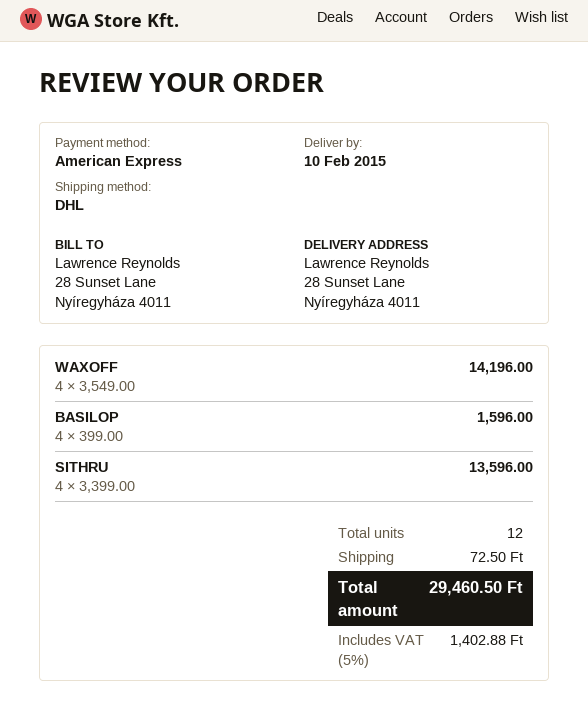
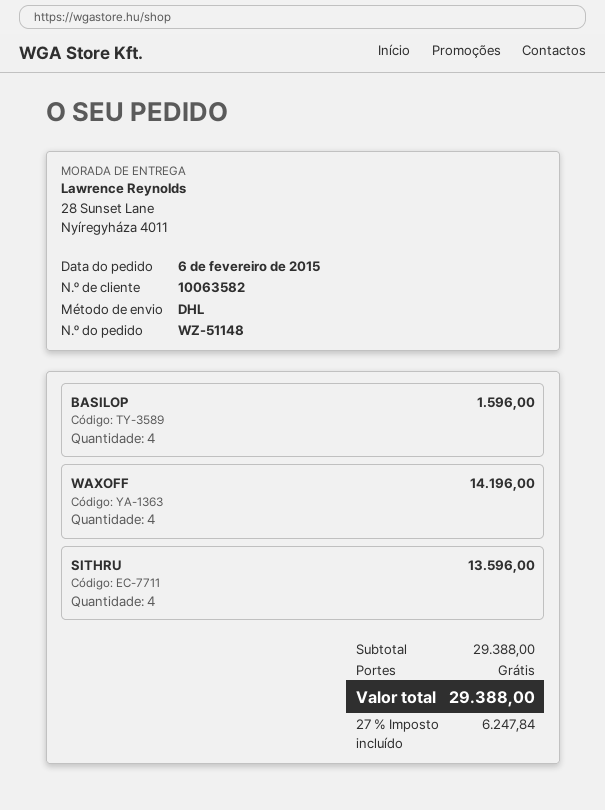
shipping: 72.50 -> 0.00
tax: 5% = 1402.88 -> 27% = 6247.84
total: 29460.50 -> 29388.00

